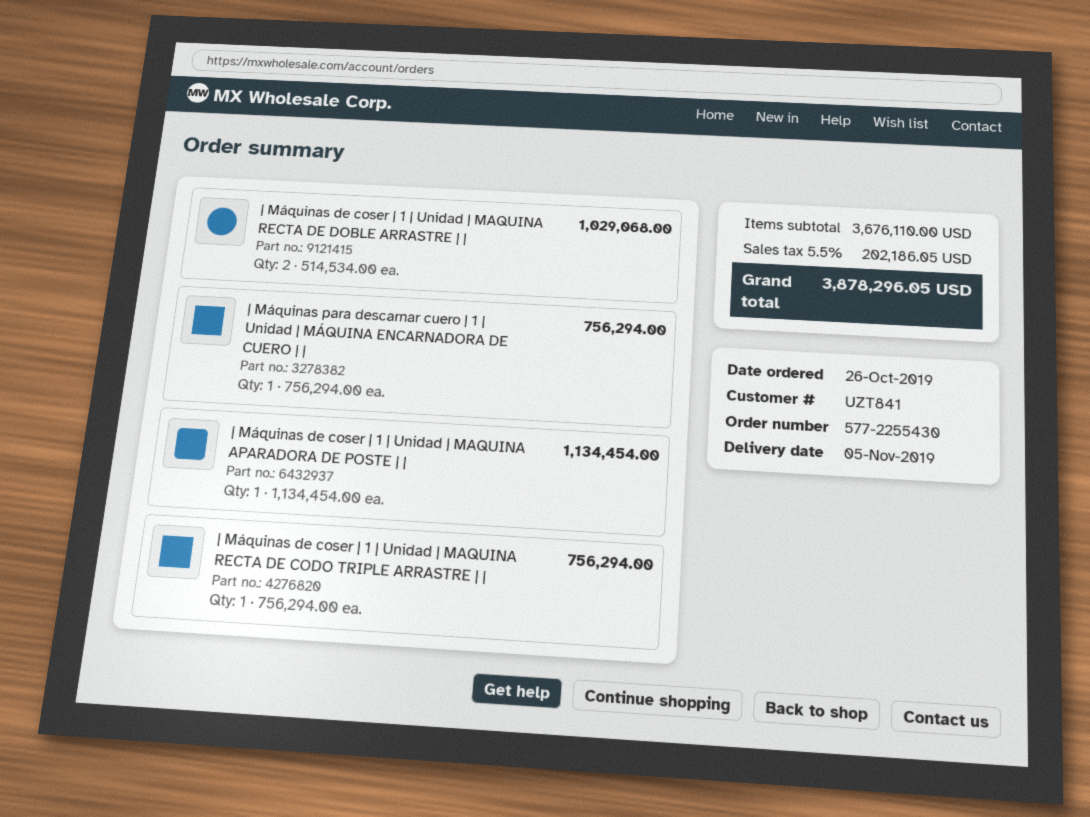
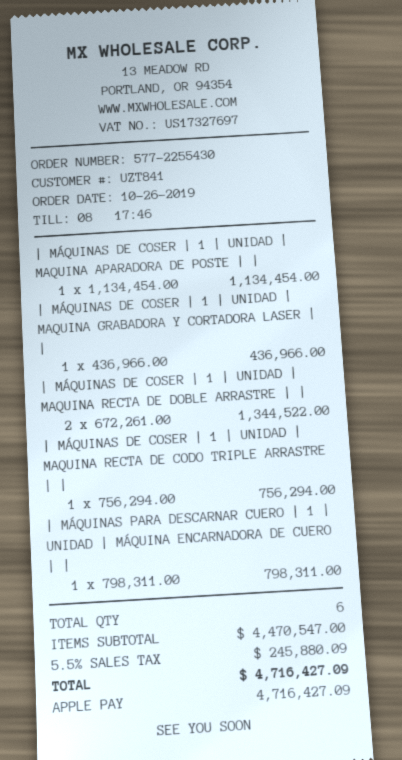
| Máquinas de coser | 1 | Unidad | MAQUINA RECTA DE DOBLE ARRASTRE | |: 2 x 514534.00 = 1029068.00 -> 2 x 672261.00 = 1344522.00
| Máquinas para descarnar cuero | 1 | Unidad | MÁQUINA ENCARNADORA DE CUERO | |: 1 x 756294.00 = 756294.00 -> 1 x 798311.00 = 798311.00
| MÁQUINAS DE COSER | 1 | UNIDAD | MAQUINA GRABADORA Y CORTADORA LASER | |: none -> 1 x 436966.00 = 436966.00
subtotal: 3676110.00 -> 4470547.00
tax: 5.5% = 202186.05 -> 5.5% = 245880.09
total: 3878296.05 -> 4716427.09

